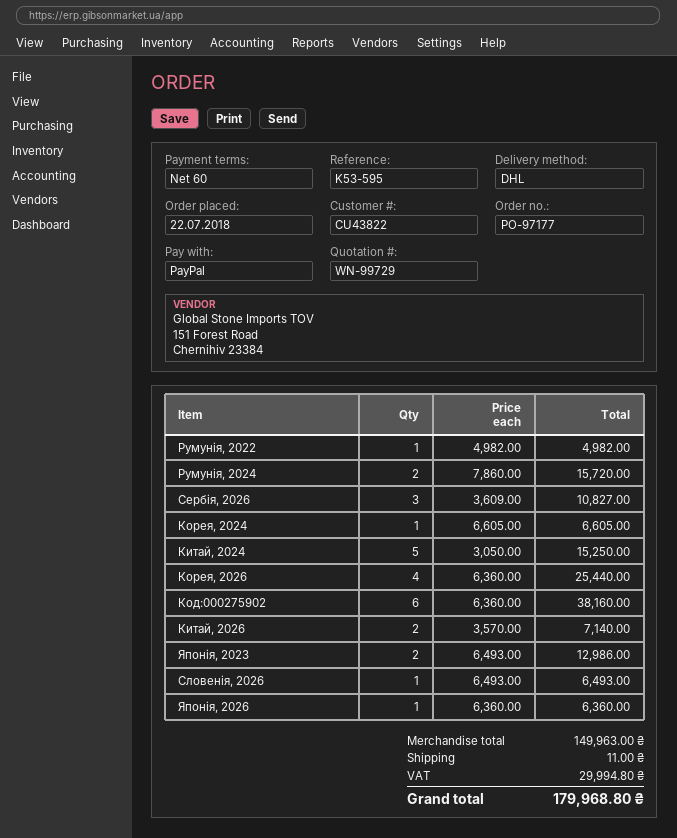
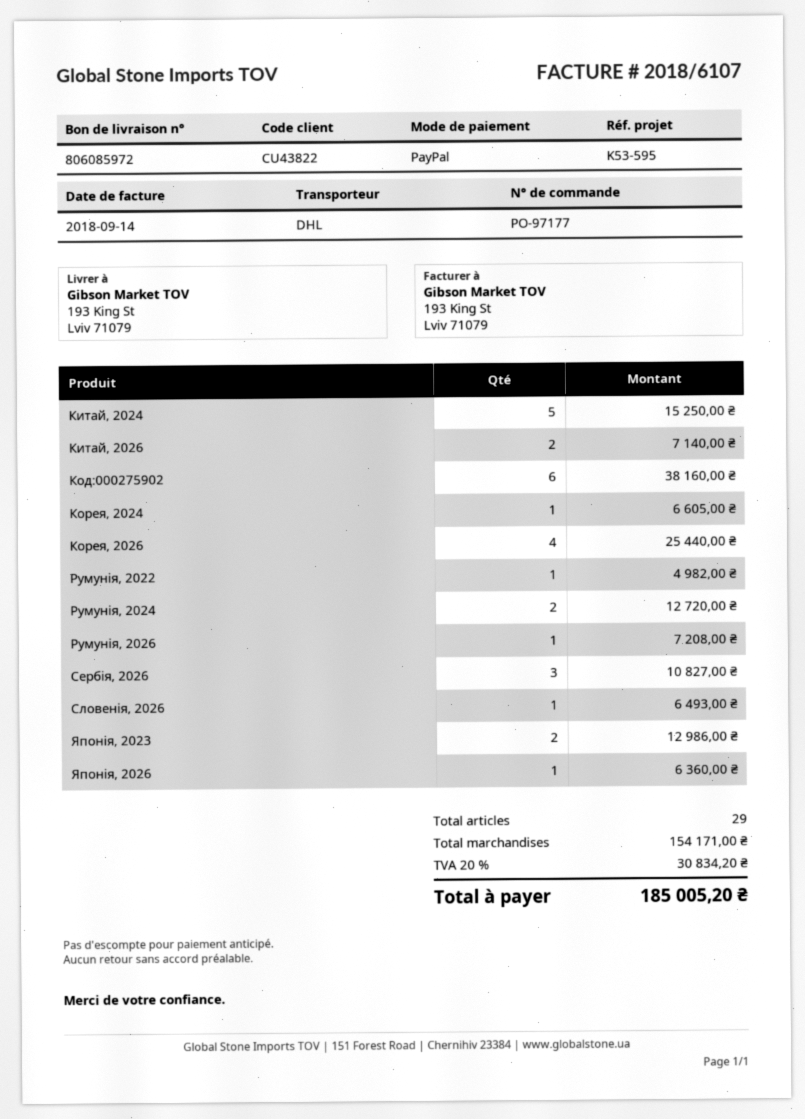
Румунія, 2024: 2 for 15720.00 -> 2 for 12720.00
Румунія, 2026: none -> 1 for 7208.00
subtotal: 149963.00 -> 154171.00
shipping: 11.00 -> none
tax: 29994.80 -> 30834.20
total: 179968.80 -> 185005.20

